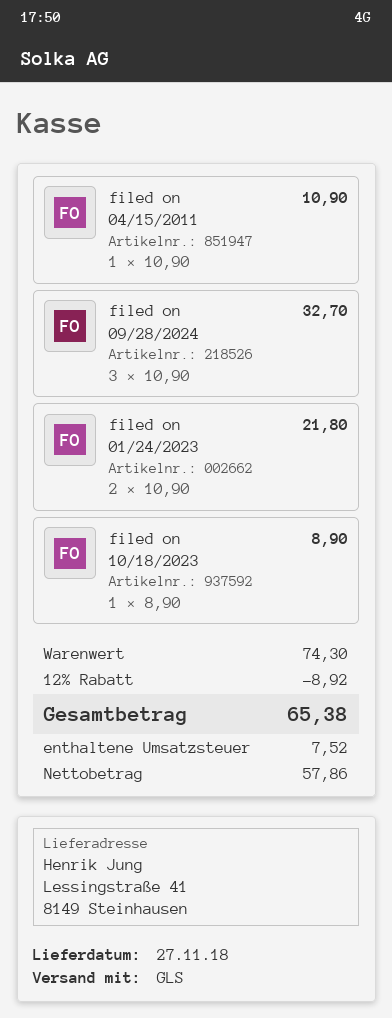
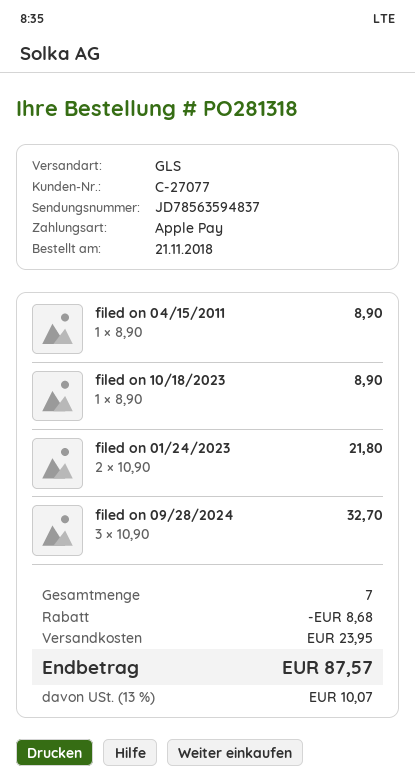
filed on 04/15/2011: 1 x 10.90 = 10.90 -> 1 x 8.90 = 8.90
discount: 8.92 -> 8.68
shipping: none -> 23.95
tax: 7.52 -> 10.07
total: 65.38 -> 87.57

